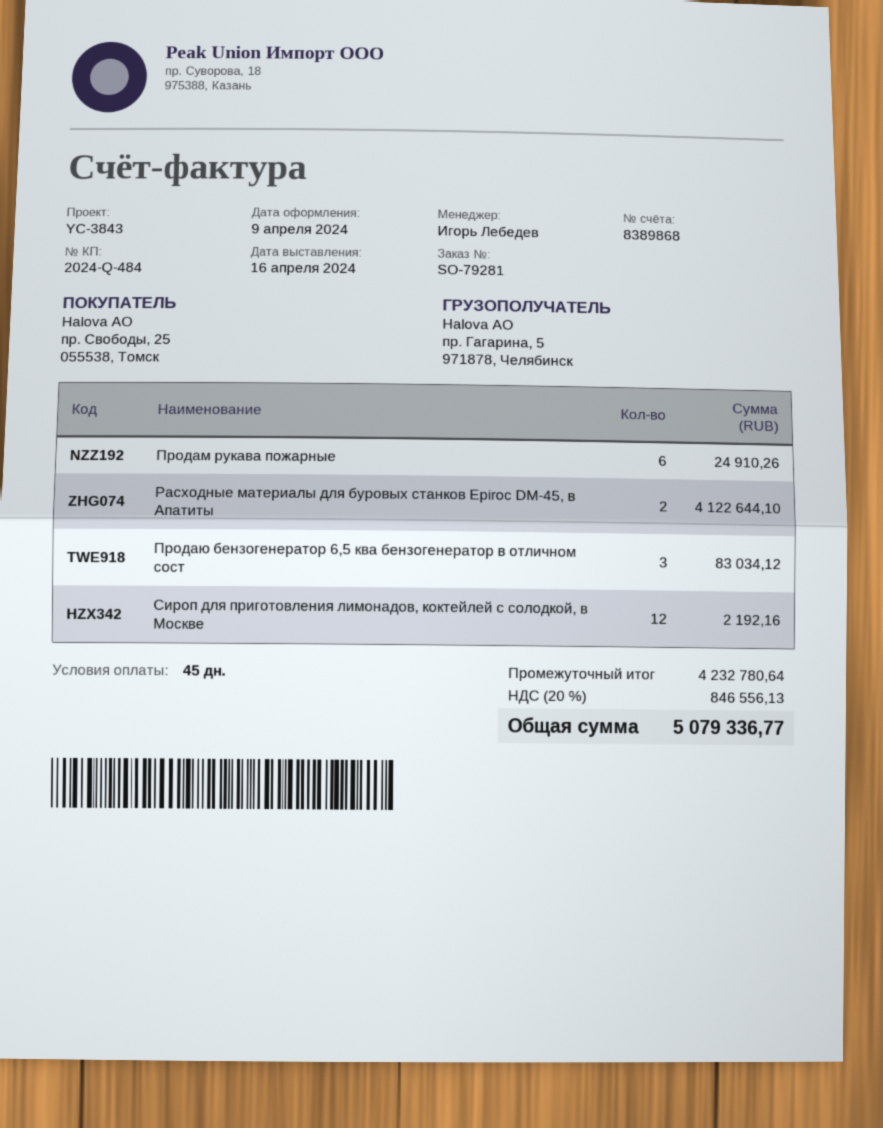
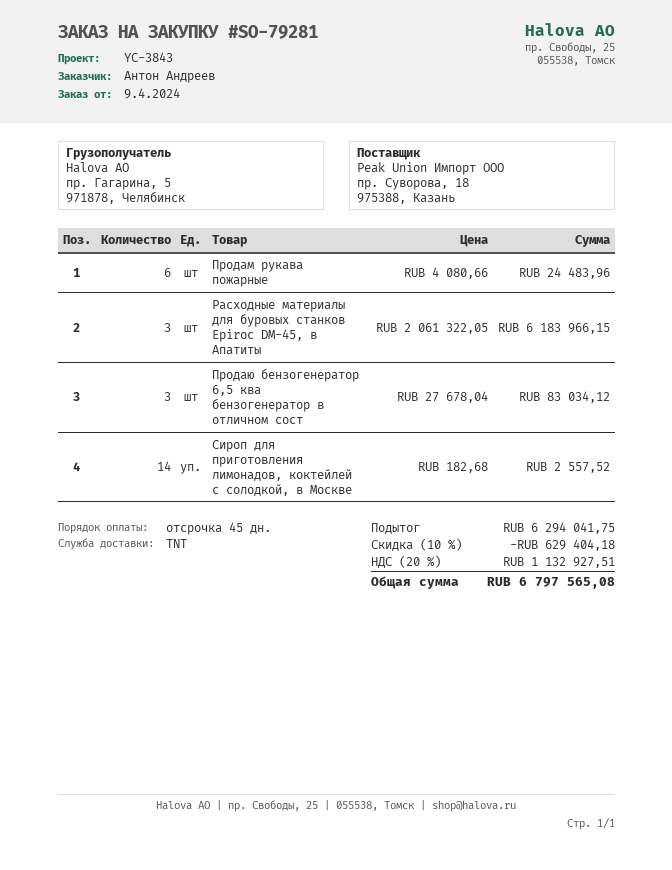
Продам рукава пожарные: 6 for 24910.26 -> 6 for 24483.96
Расходные материалы для буровых станков Epiroc DM-45, в Апатиты: 2 for 4122644.10 -> 3 for 6183966.15
Сироп для приготовления лимонадов, коктейлей с солодкой, в Москве: 12 for 2192.16 -> 14 for 2557.52
subtotal: 4232780.64 -> 6294041.75
discount: none -> 10% = 629404.18
tax: 20% = 846556.13 -> 20% = 1132927.51
total: 5079336.77 -> 6797565.08

